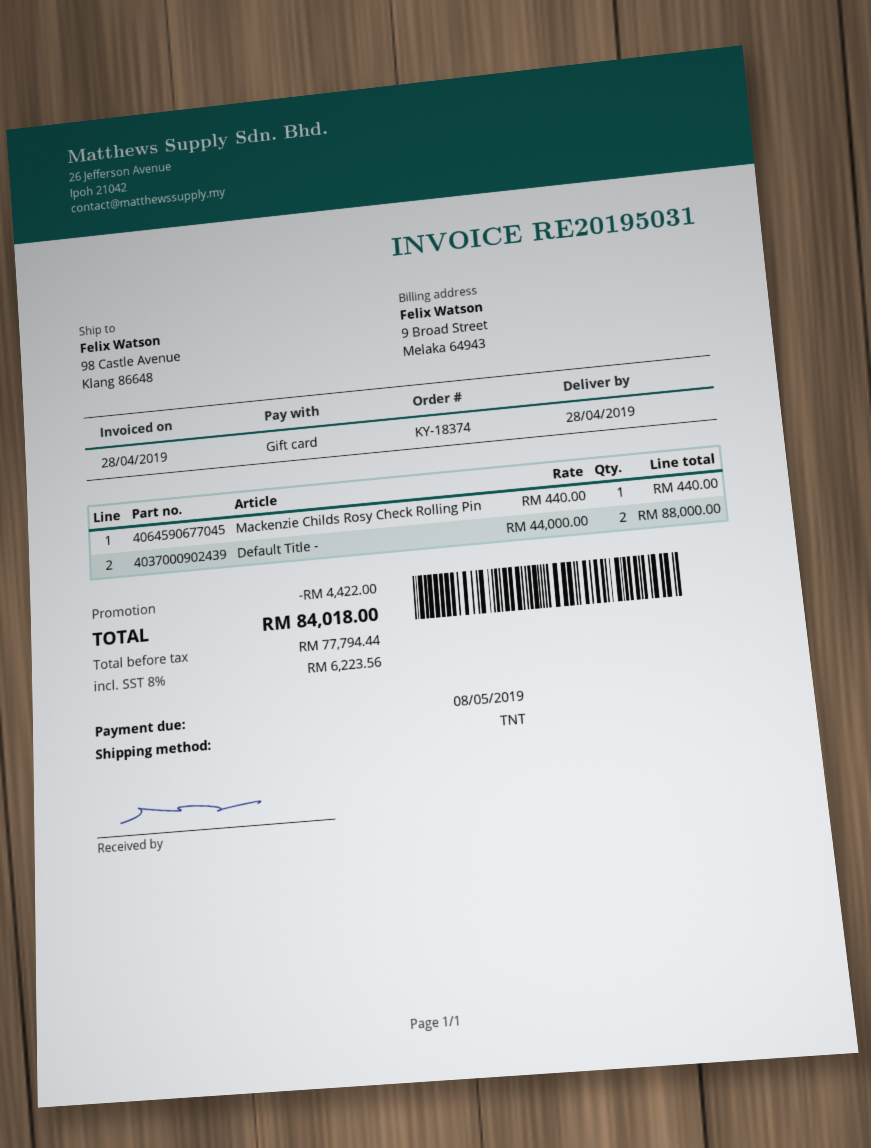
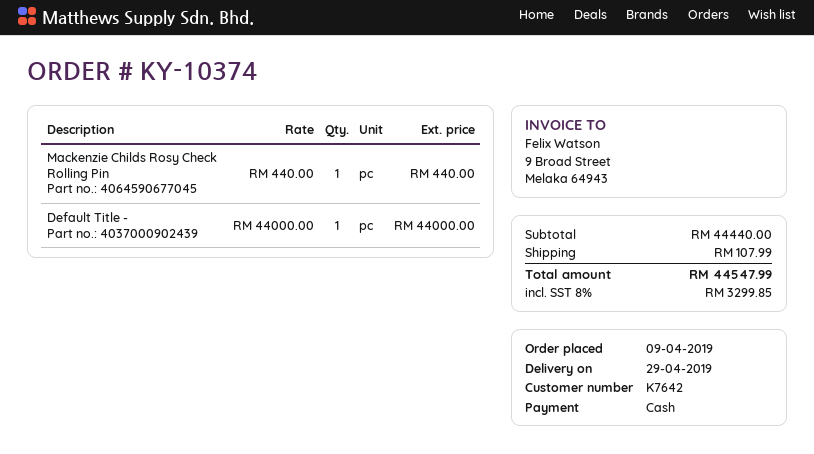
order number: KY-18374 -> KY-10374
delivery date: 2019-04-28 -> 2019-04-29
payment method: gift card -> cash
Default Title -: 2 x 44000.00 = 88000.00 -> 1 x 44000.00 = 44000.00
discount: 4422.00 -> none
shipping: none -> 107.99
tax: 8% = 6223.56 -> 8% = 3299.85
total: 84018.00 -> 44547.99

